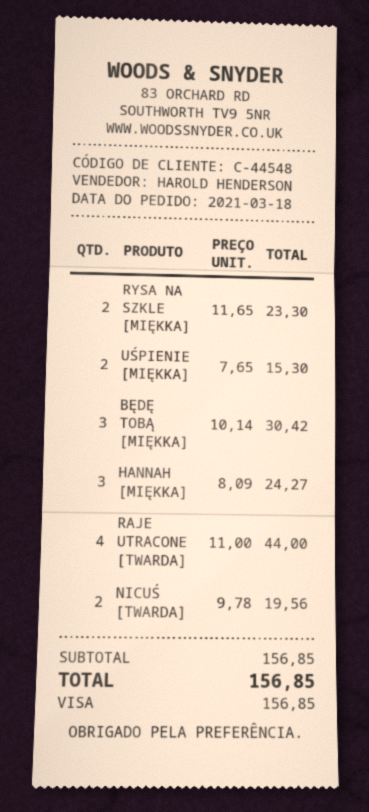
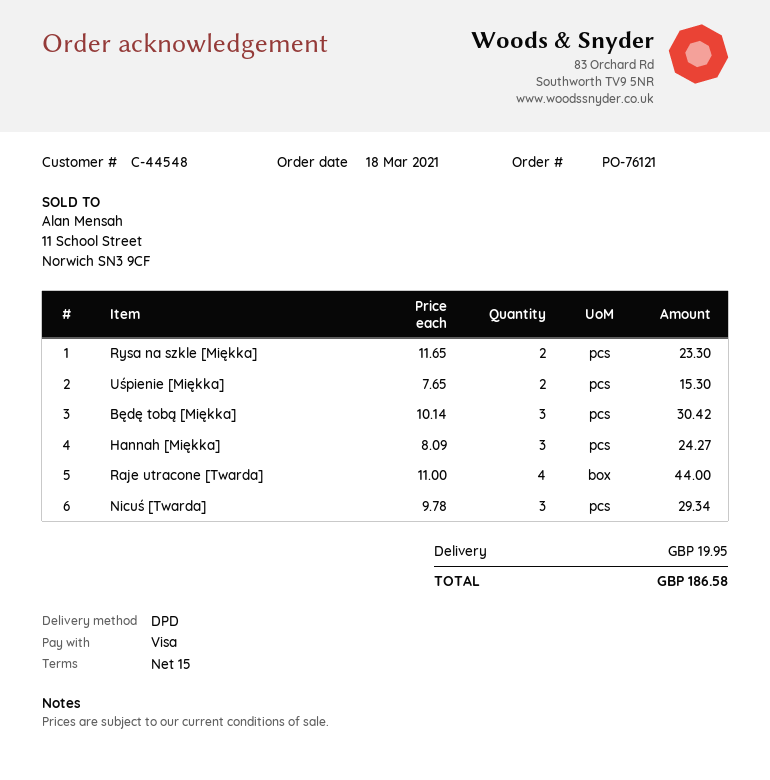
NICUŚ [TWARDA]: 2 x 9.78 = 19.56 -> 3 x 9.78 = 29.34
shipping: none -> 19.95
total: 156.85 -> 186.58

